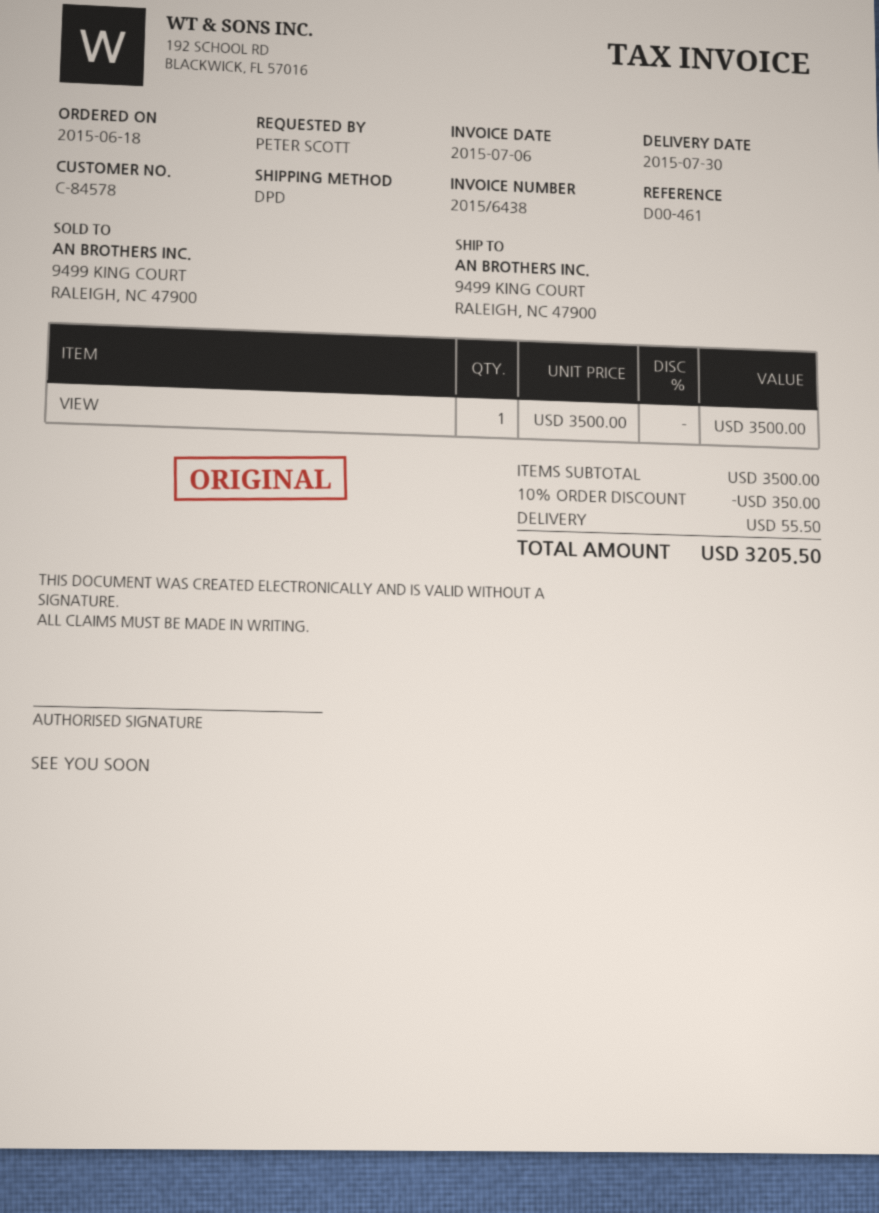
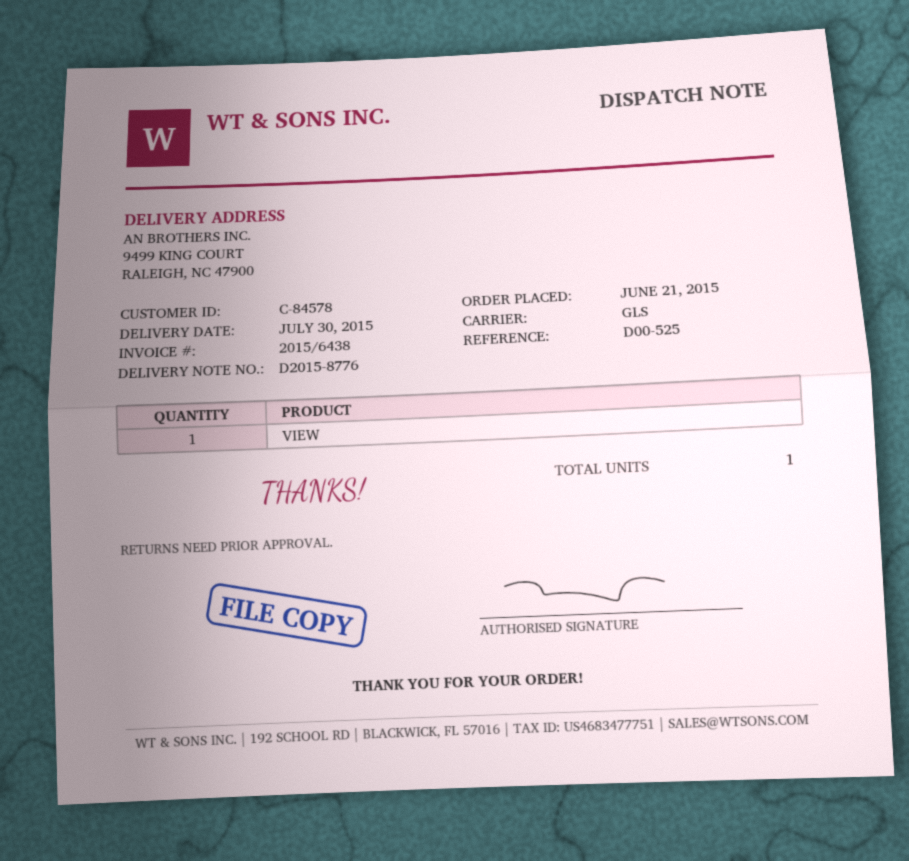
order date: 2015-06-18 -> 2015-06-21
reference: D00-461 -> D00-525
shipping method: DPD -> GLS

